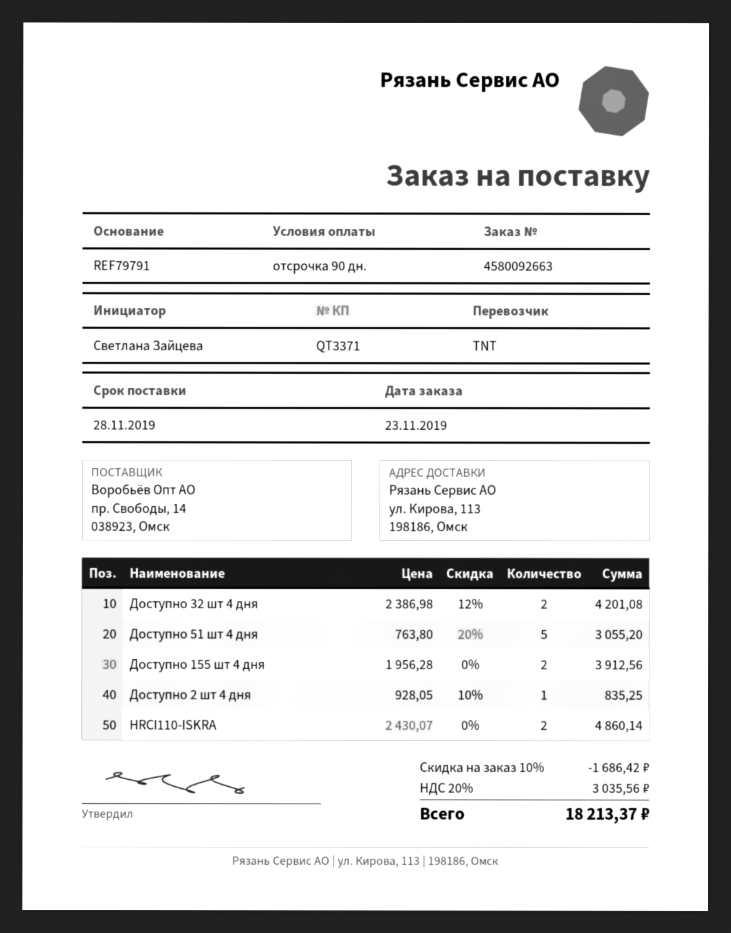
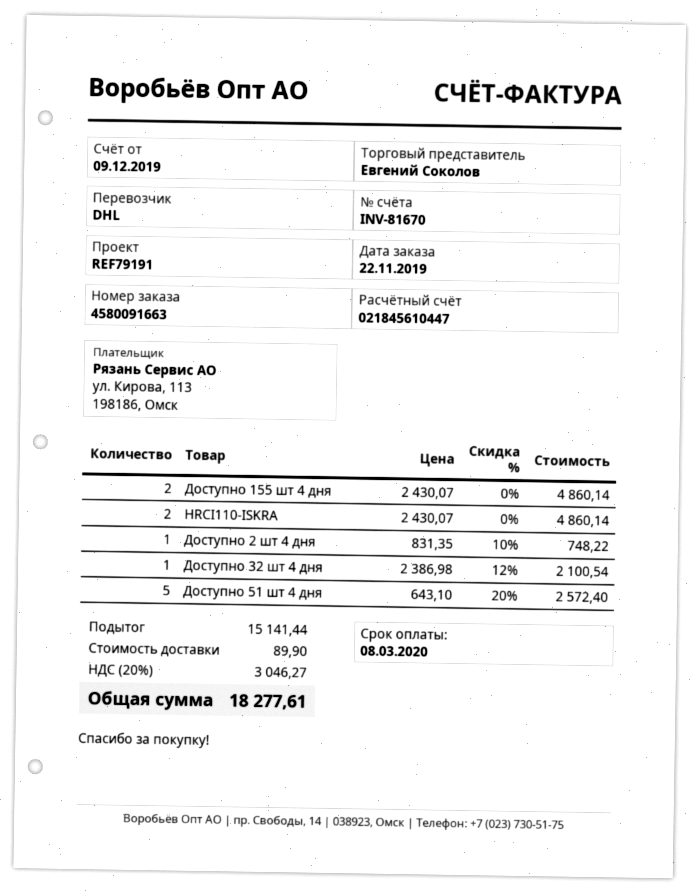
order number: 4580092663 -> 4580091663
order date: 2019-11-23 -> 2019-11-22
reference: REF79791 -> REF79191
shipping method: TNT -> DHL
Доступно 32 шт 4 дня: 2 x 2386.98 - 12% = 4201.08 -> 1 x 2386.98 - 12% = 2100.54
Доступно 51 шт 4 дня: 5 x 763.80 - 20% = 3055.20 -> 5 x 643.10 - 20% = 2572.40
Доступно 155 шт 4 дня: 2 x 1956.28 = 3912.56 -> 2 x 2430.07 = 4860.14
Доступно 2 шт 4 дня: 1 x 928.05 - 10% = 835.25 -> 1 x 831.35 - 10% = 748.22
discount: 10% = 1686.42 -> none
shipping: none -> 89.90
tax: 20% = 3035.56 -> 20% = 3046.27
total: 18213.37 -> 18277.61

